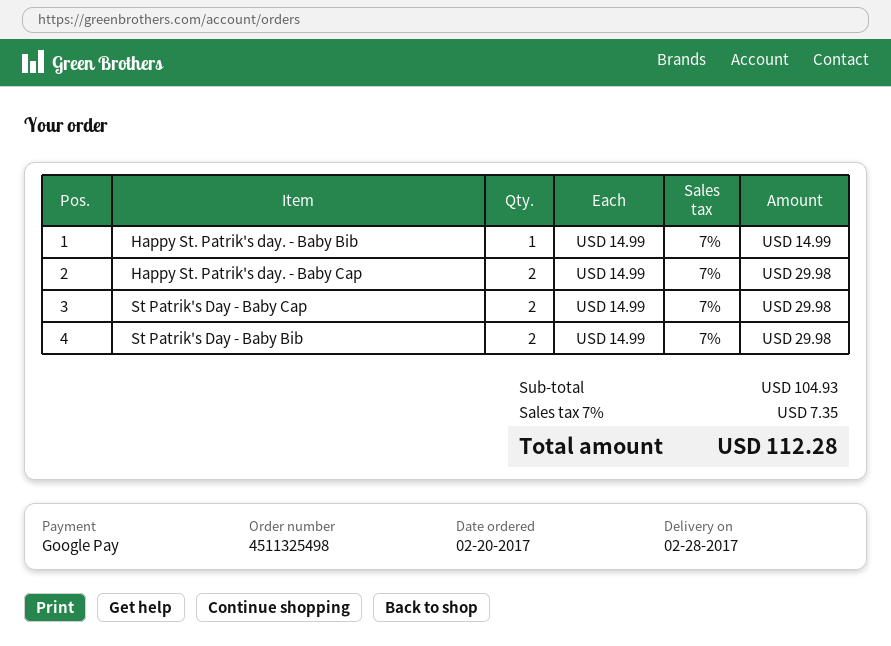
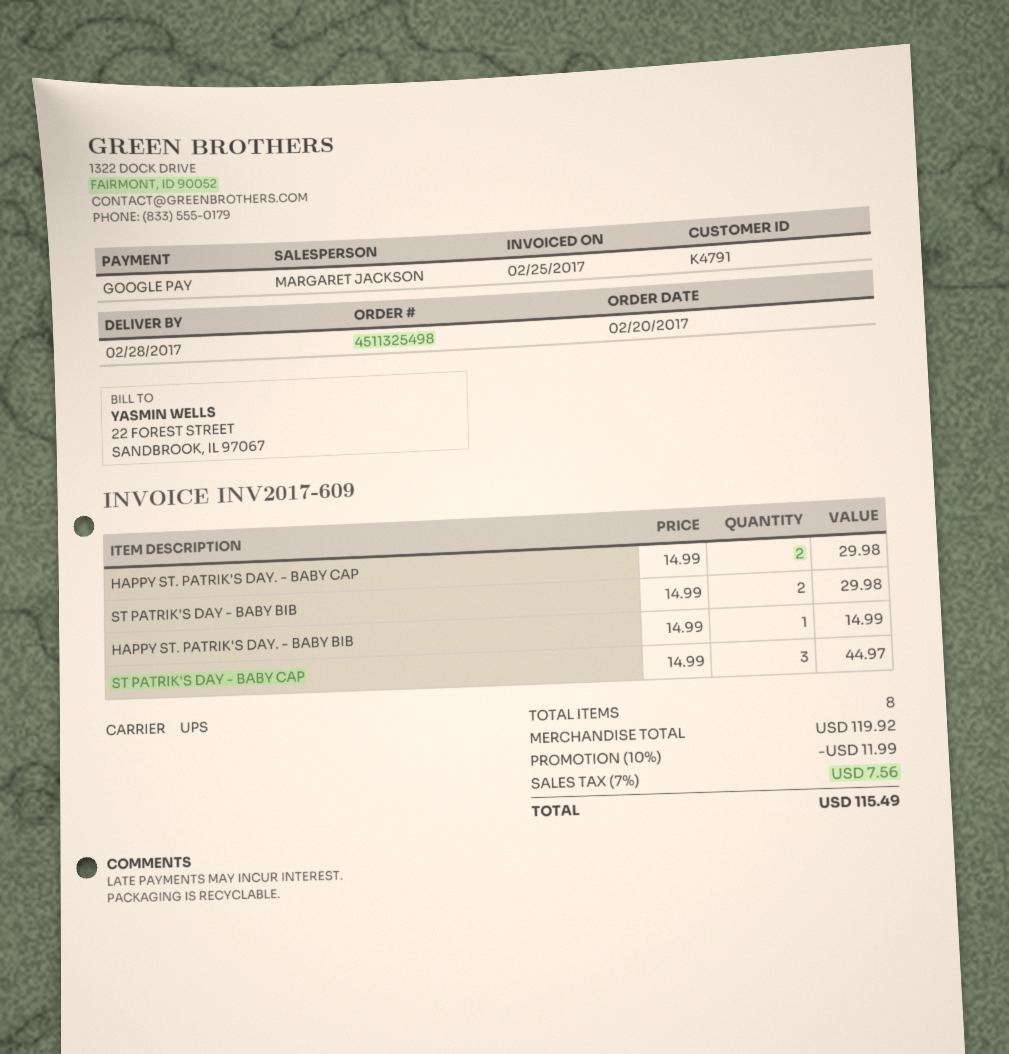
St Patrik's Day - Baby Cap: 2 x 14.99 = 29.98 -> 3 x 14.99 = 44.97
subtotal: 104.93 -> 119.92
discount: none -> 10% = 11.99
tax: 7% = 7.35 -> 7% = 7.56
total: 112.28 -> 115.49

